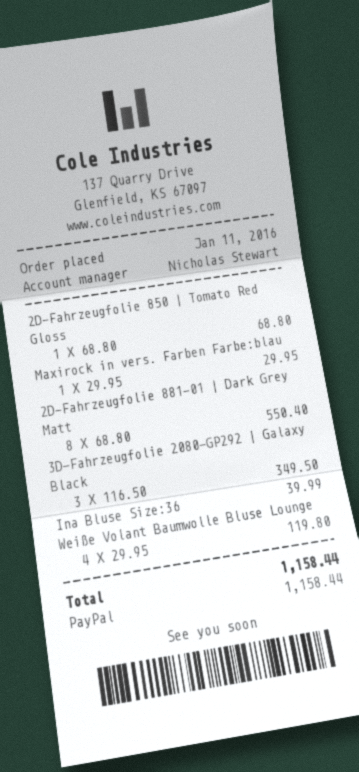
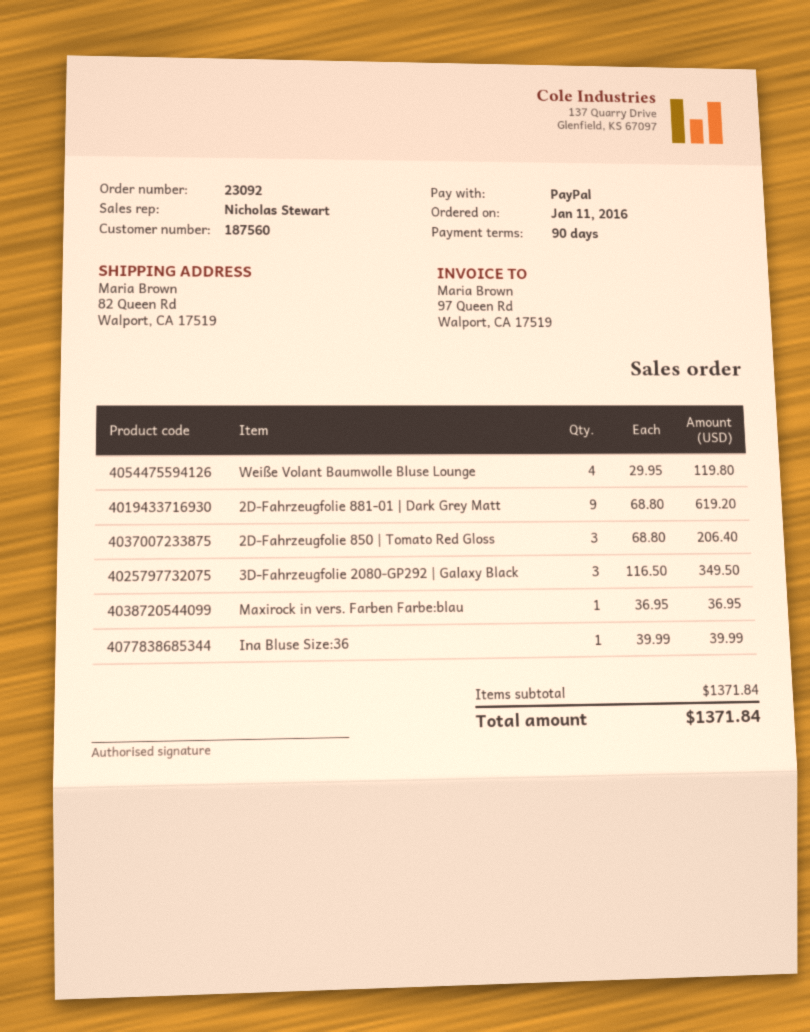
2D-Fahrzeugfolie 850 | Tomato Red Gloss: 1 x 68.80 = 68.80 -> 3 x 68.80 = 206.40
Maxirock in vers. Farben Farbe:blau: 1 x 29.95 = 29.95 -> 1 x 36.95 = 36.95
2D-Fahrzeugfolie 881-01 | Dark Grey Matt: 8 x 68.80 = 550.40 -> 9 x 68.80 = 619.20
total: 1158.44 -> 1371.84

